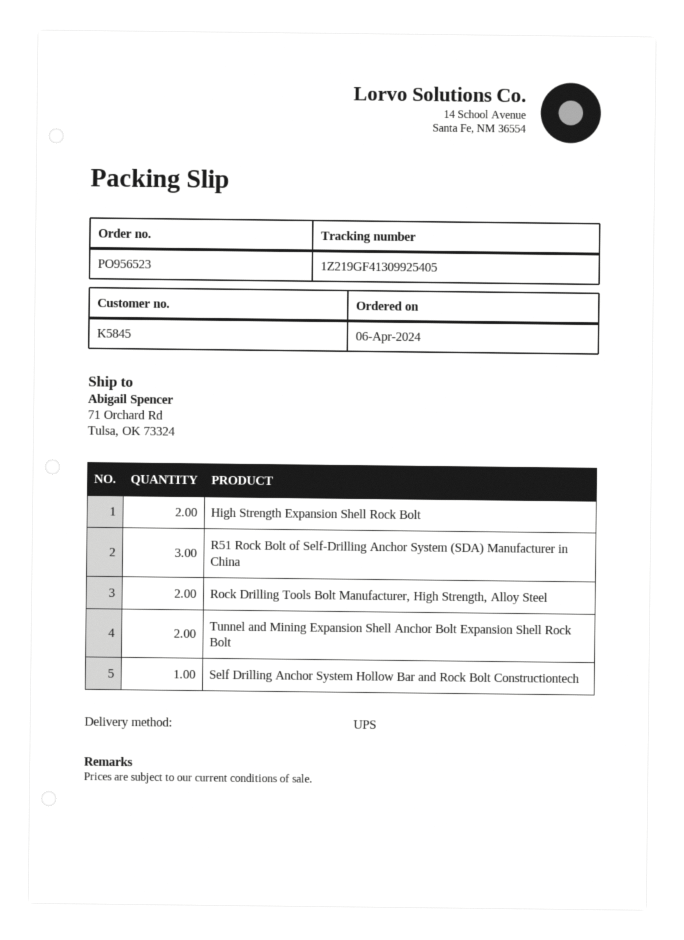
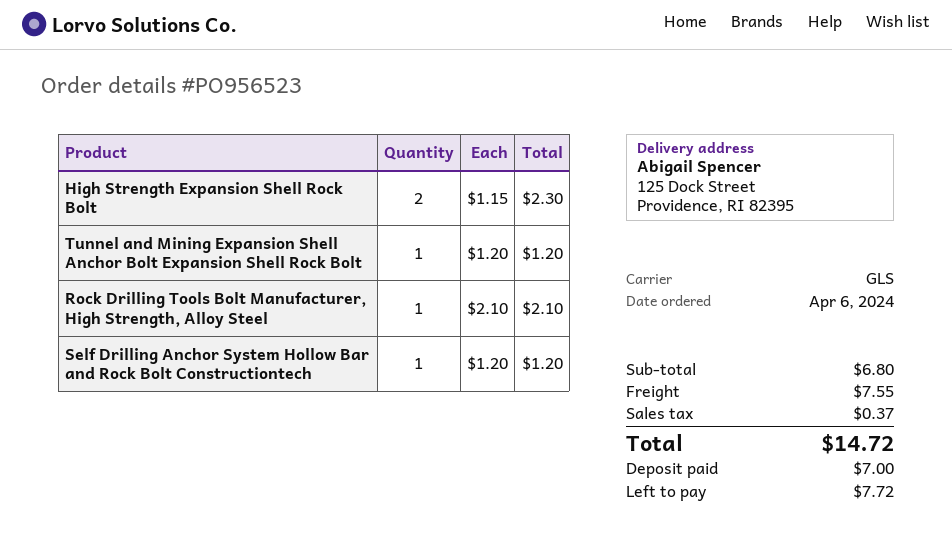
shipping method: UPS -> GLS
ship to: 71 Orchard Rd, Tulsa, OK 73324 -> 125 Dock Street, Providence, RI 82395
R51 Rock Bolt of Self-Drilling Anchor System (SDA) Manufacturer in China: 3 -> none
Rock Drilling Tools Bolt Manufacturer, High Strength, Alloy Steel: 2 -> 1
Tunnel and Mining Expansion Shell Anchor Bolt Expansion Shell Rock Bolt: 2 -> 1

